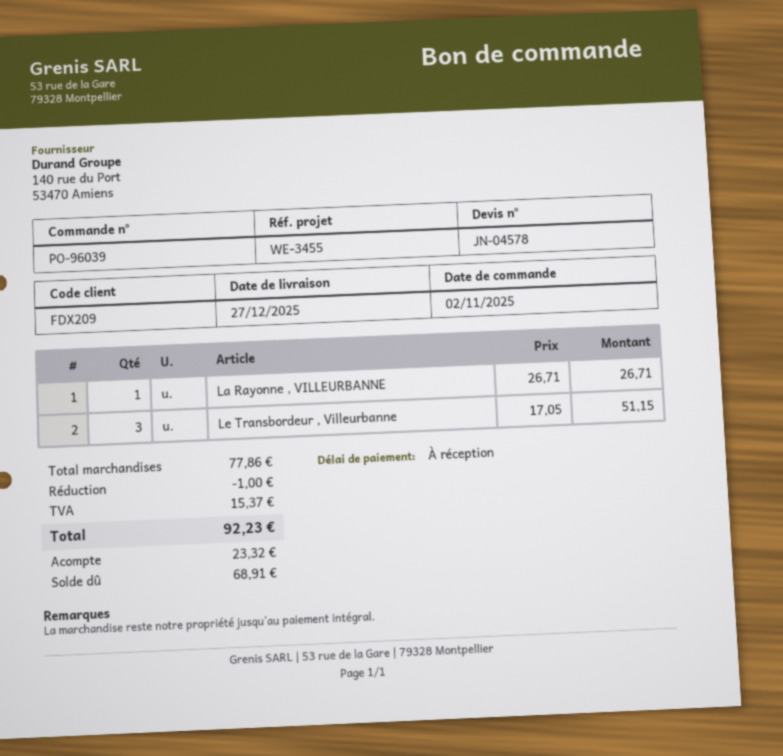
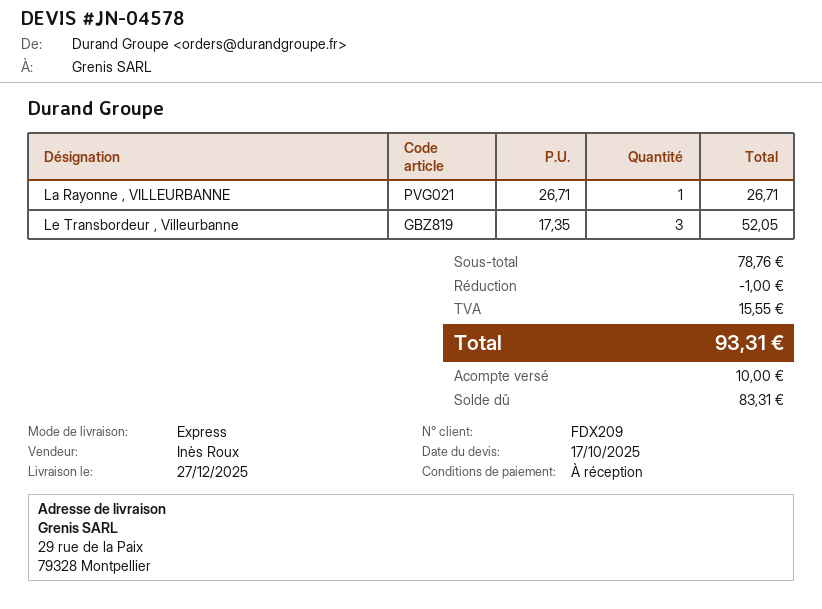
Le Transbordeur , Villeurbanne: 3 x 17.05 = 51.15 -> 3 x 17.35 = 52.05
subtotal: 77.86 -> 78.76
tax: 15.37 -> 15.55
total: 92.23 -> 93.31
deposit: 23.32 -> 10.00
balance: 68.91 -> 83.31

